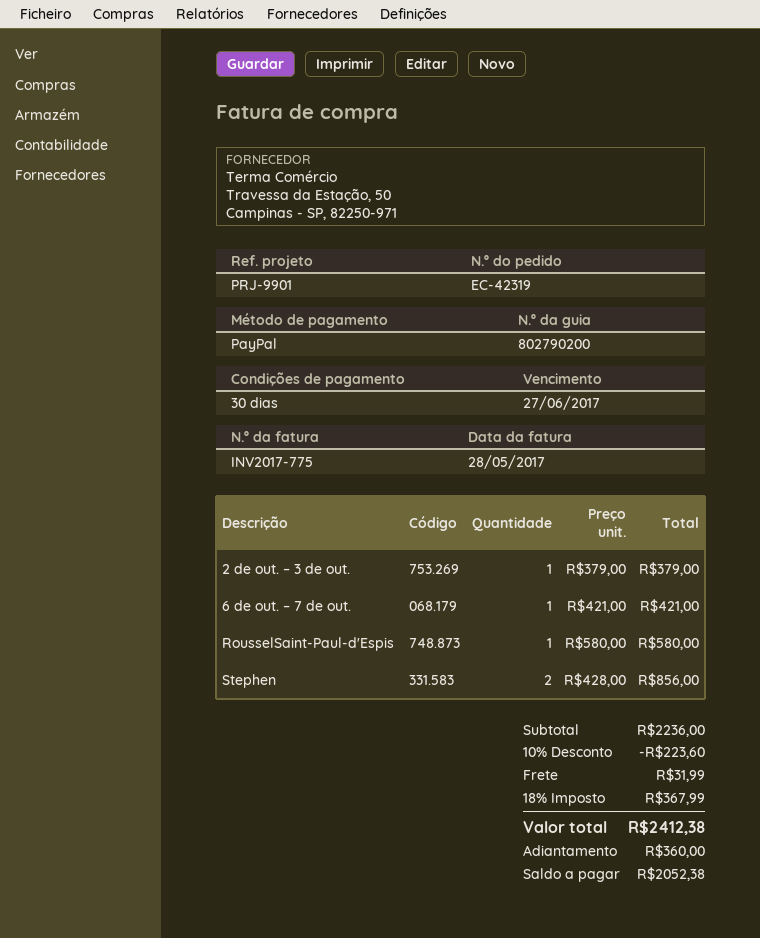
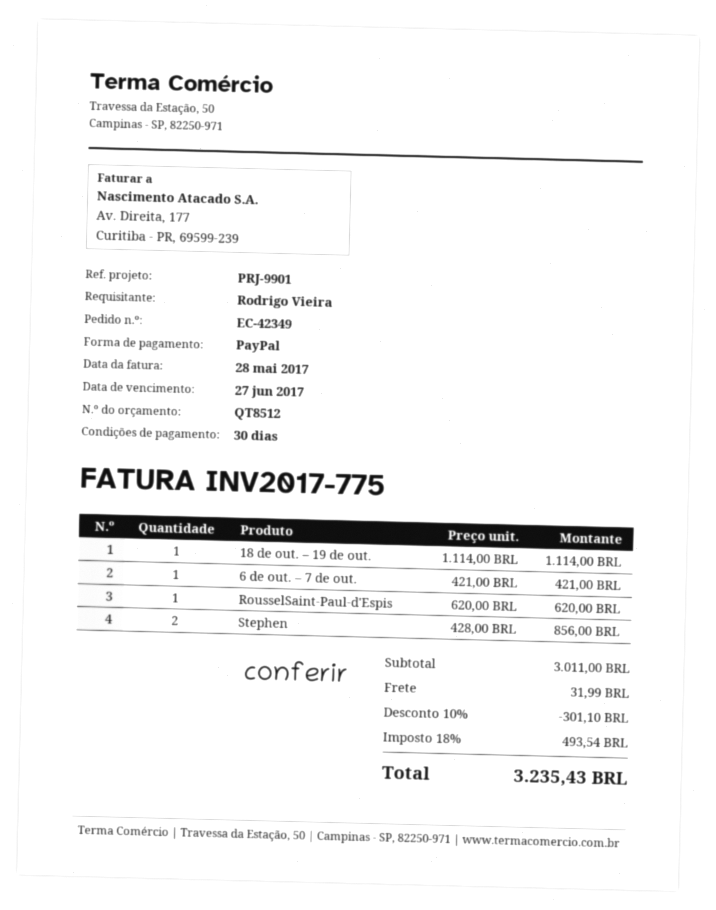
order number: EC-42319 -> EC-42349
2 de out. – 3 de out.: 1 x 379.00 = 379.00 -> none
RousselSaint-Paul-d'Espis: 1 x 580.00 = 580.00 -> 1 x 620.00 = 620.00
18 de out. – 19 de out.: none -> 1 x 1114.00 = 1114.00
subtotal: 2236.00 -> 3011.00
discount: 10% = 223.60 -> 10% = 301.10
tax: 18% = 367.99 -> 18% = 493.54
total: 2412.38 -> 3235.43

